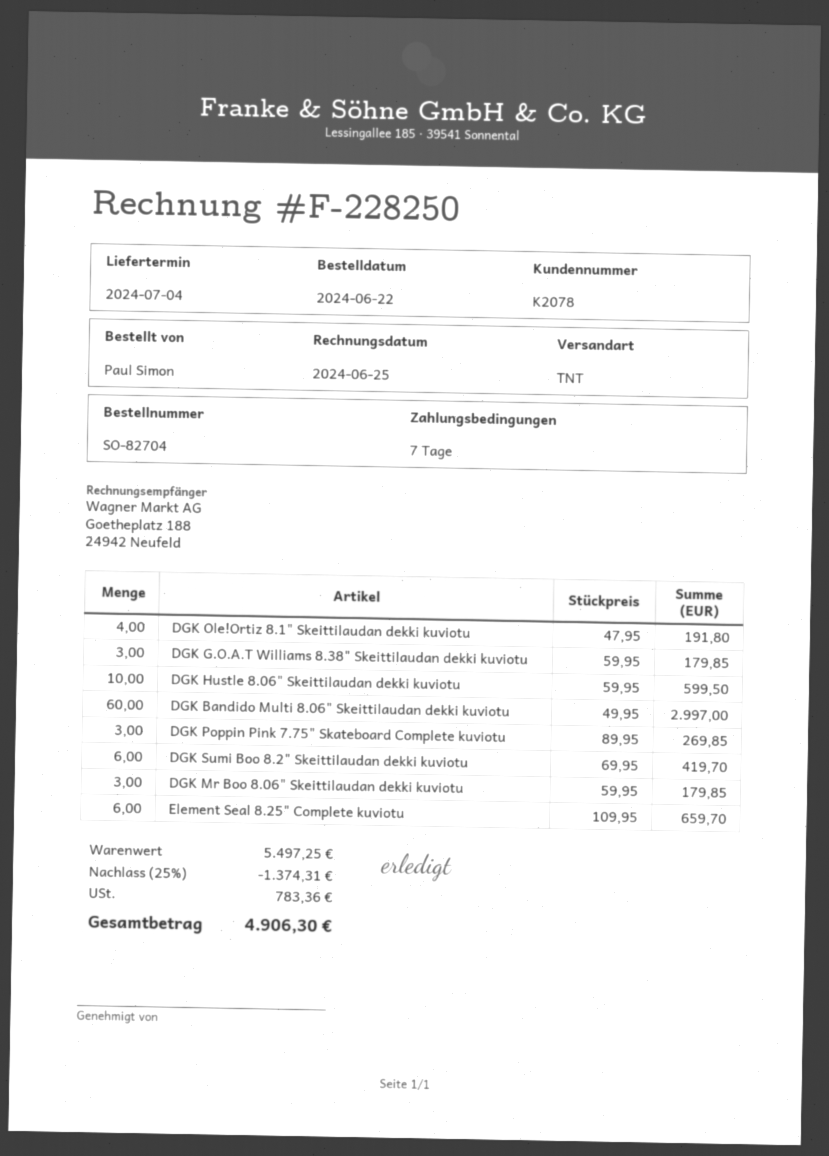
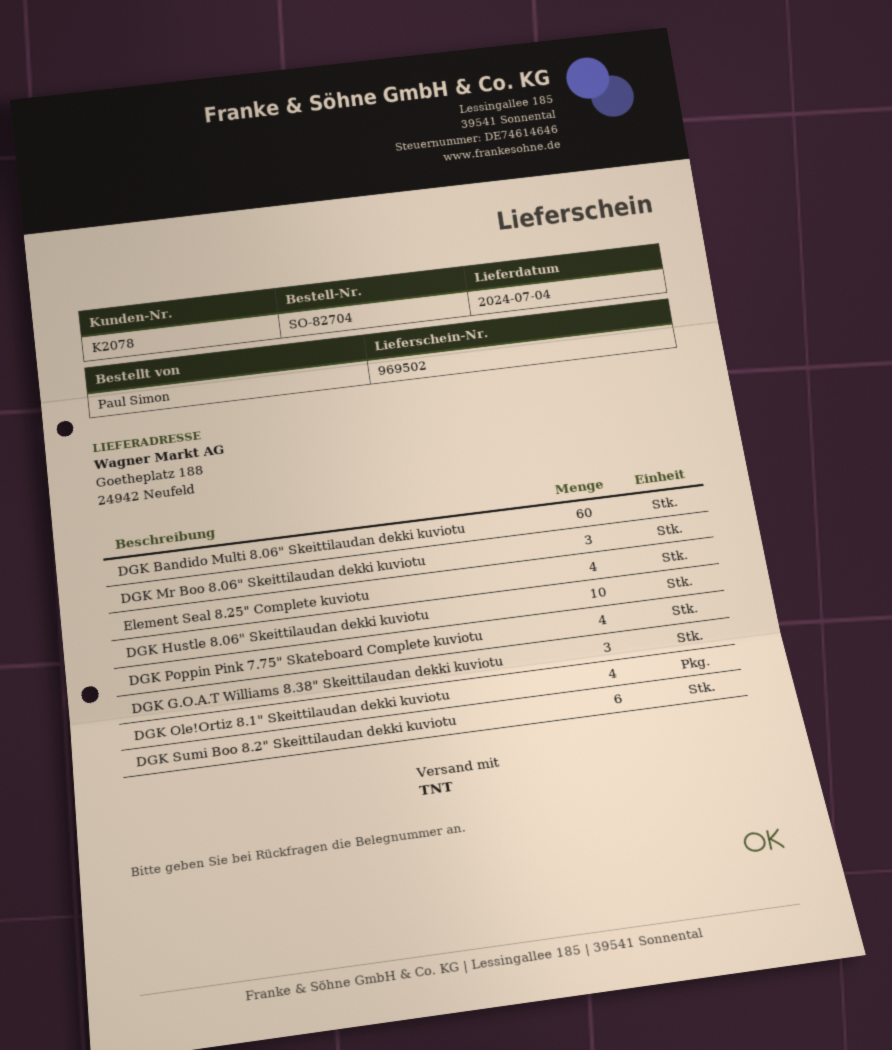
DGK Poppin Pink 7.75" Skateboard Complete kuviotu: 3 -> 4
Element Seal 8.25" Complete kuviotu: 6 -> 4

